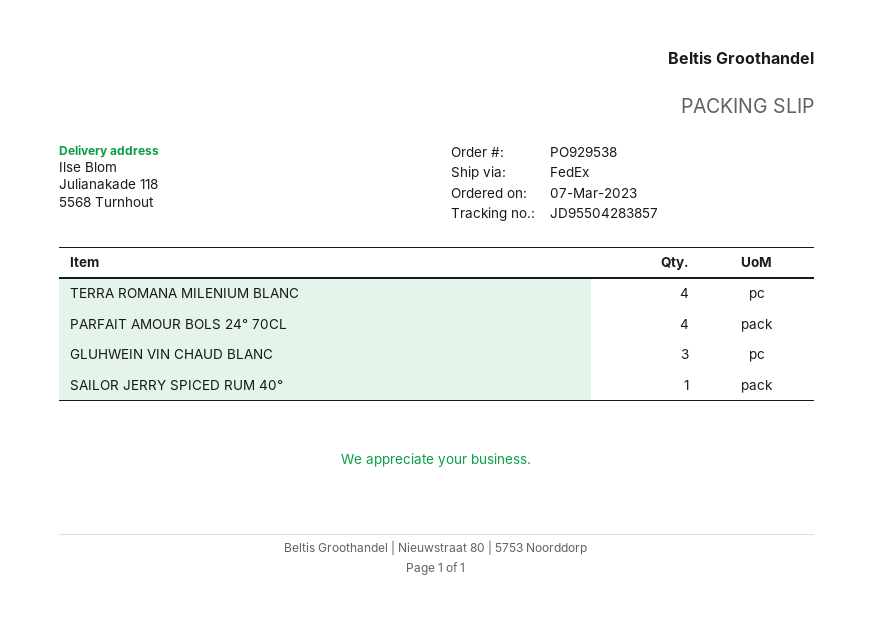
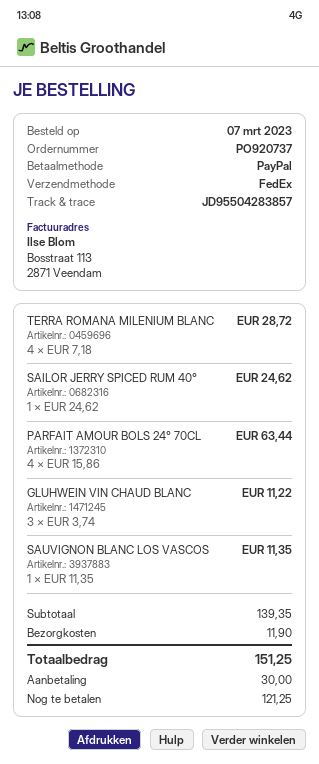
order number: PO929538 -> PO920737
SAUVIGNON BLANC LOS VASCOS: none -> 1

